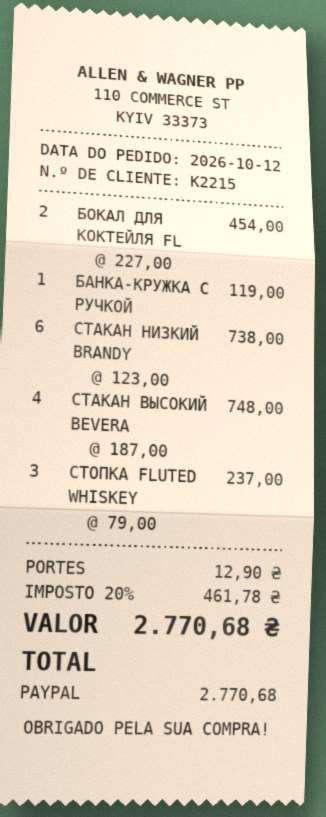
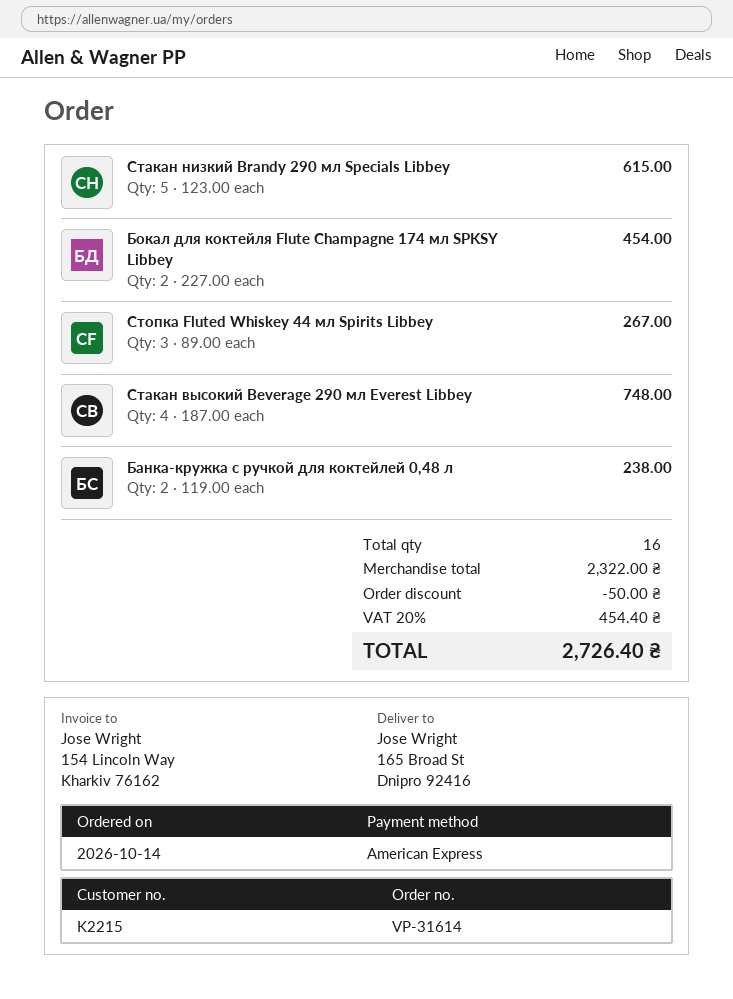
order date: 2026-10-12 -> 2026-10-14
payment method: PayPal -> American Express
БАНКА-КРУЖКА C РУЧКОЙ: 1 x 119.00 = 119.00 -> 2 x 119.00 = 238.00
СТАКАН НИЗКИЙ BRANDY: 6 x 123.00 = 738.00 -> 5 x 123.00 = 615.00
СТОПКА FLUTED WHISKEY: 3 x 79.00 = 237.00 -> 3 x 89.00 = 267.00
discount: none -> 50.00
shipping: 12.90 -> none
tax: 20% = 461.78 -> 20% = 454.40
total: 2770.68 -> 2726.40

